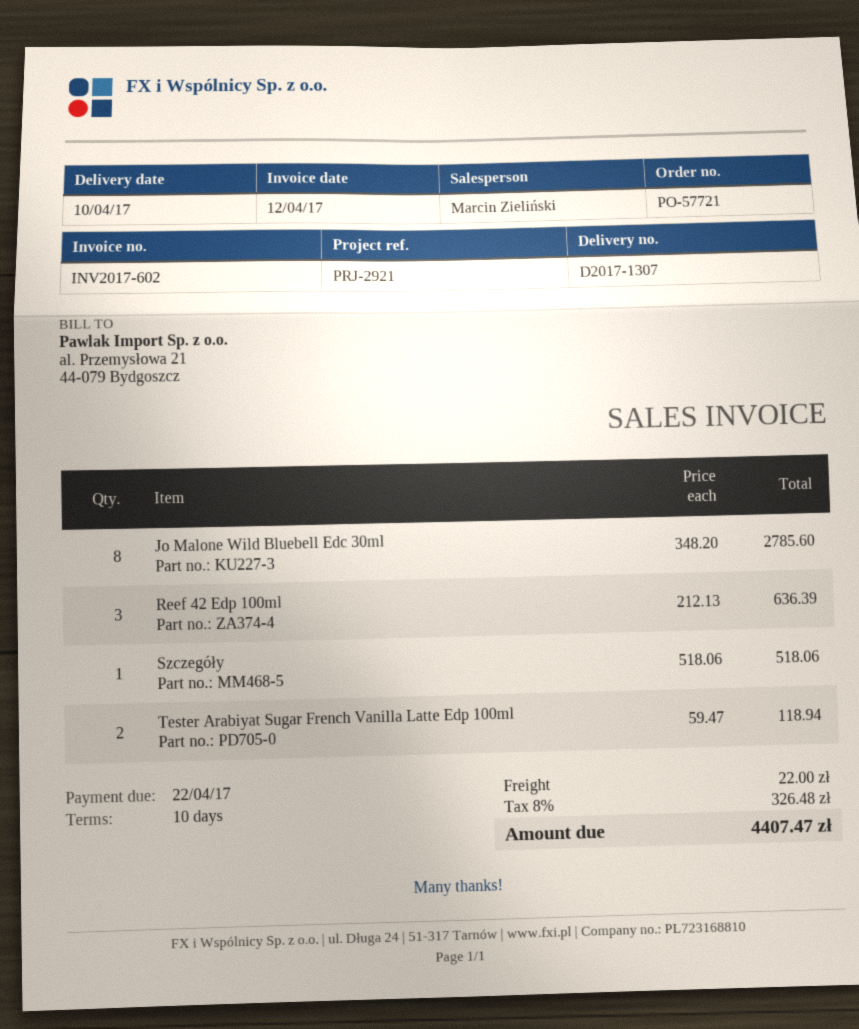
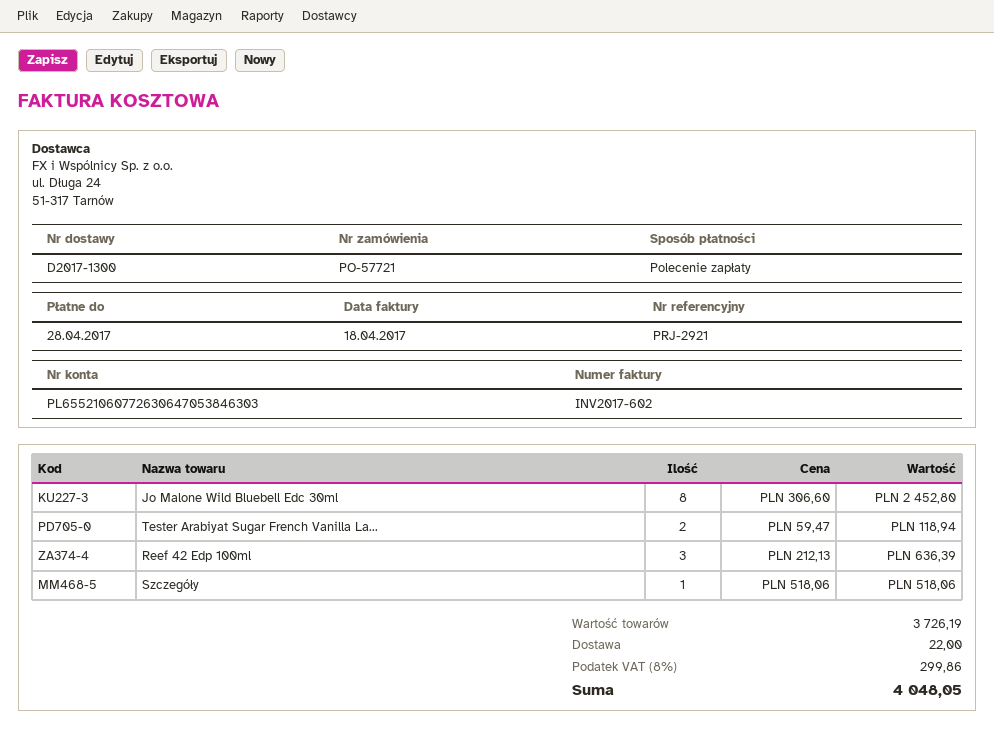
delivery note number: D2017-1307 -> D2017-1300
invoice date: 2017-04-12 -> 2017-04-18
due date: 2017-04-22 -> 2017-04-28
Jo Malone Wild Bluebell Edc 30ml: 8 x 348.20 = 2785.60 -> 8 x 306.60 = 2452.80
tax: 8% = 326.48 -> 8% = 299.86
total: 4407.47 -> 4048.05

